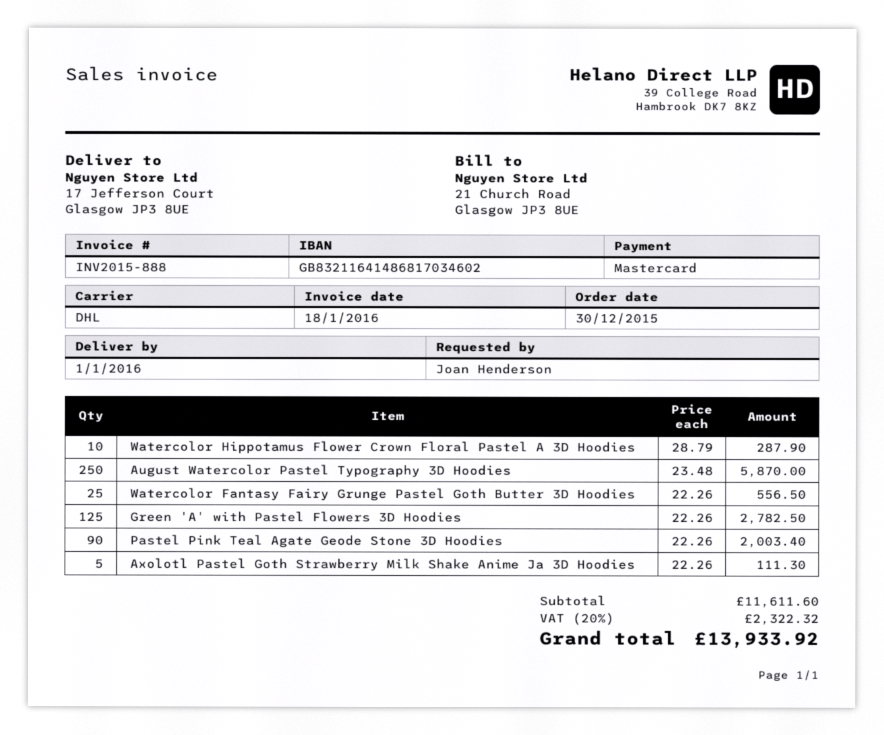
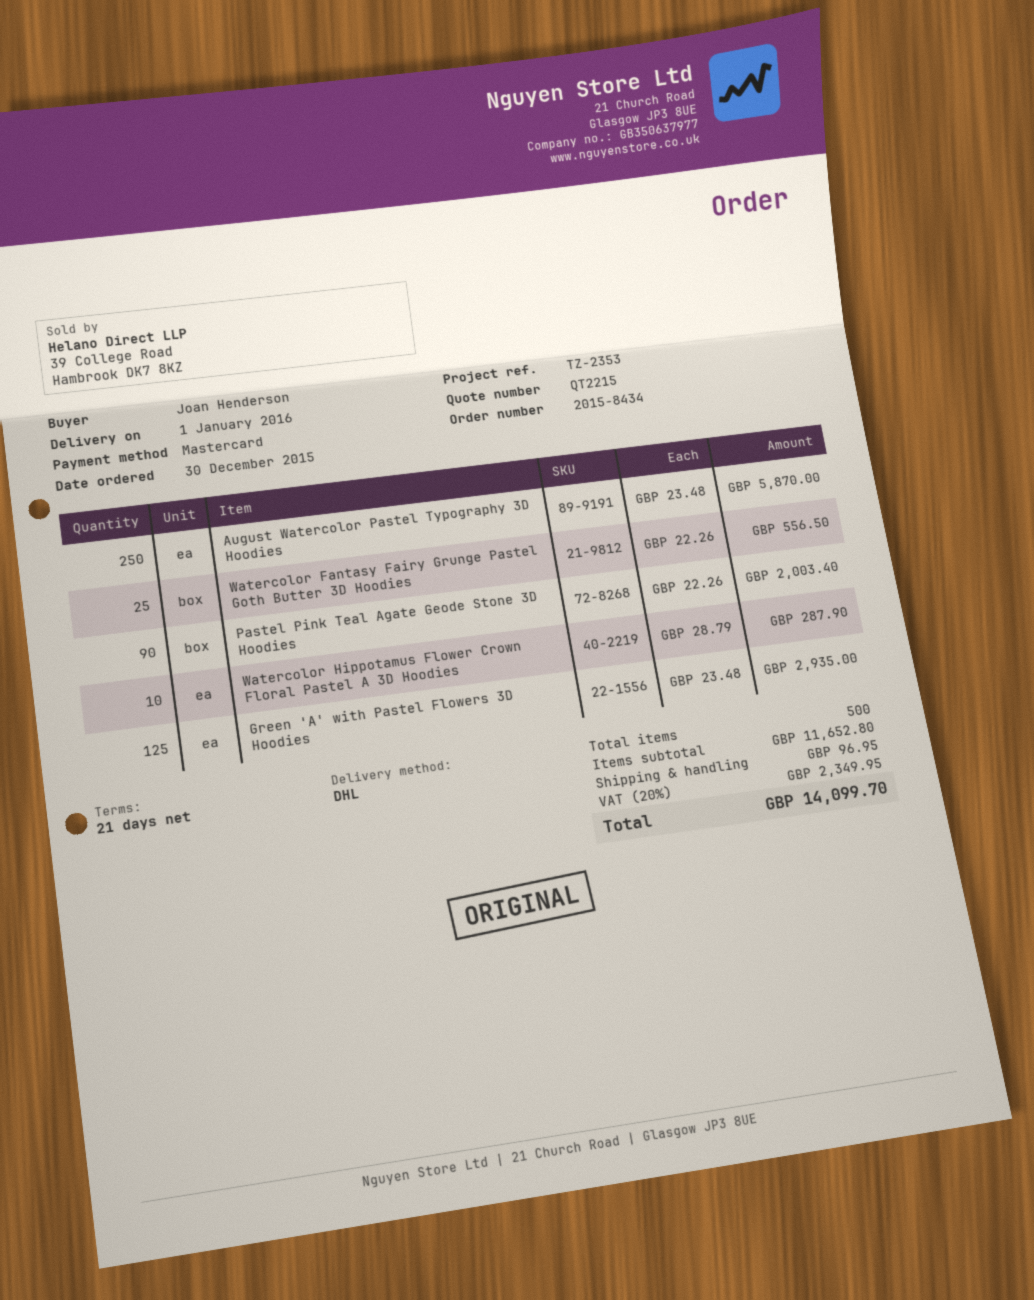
Green 'A' with Pastel Flowers 3D Hoodies: 125 x 22.26 = 2782.50 -> 125 x 23.48 = 2935.00
Axolotl Pastel Goth Strawberry Milk Shake Anime Ja 3D Hoodies: 5 x 22.26 = 111.30 -> none
subtotal: 11611.60 -> 11652.80
shipping: none -> 96.95
tax: 20% = 2322.32 -> 20% = 2349.95
total: 13933.92 -> 14099.70

